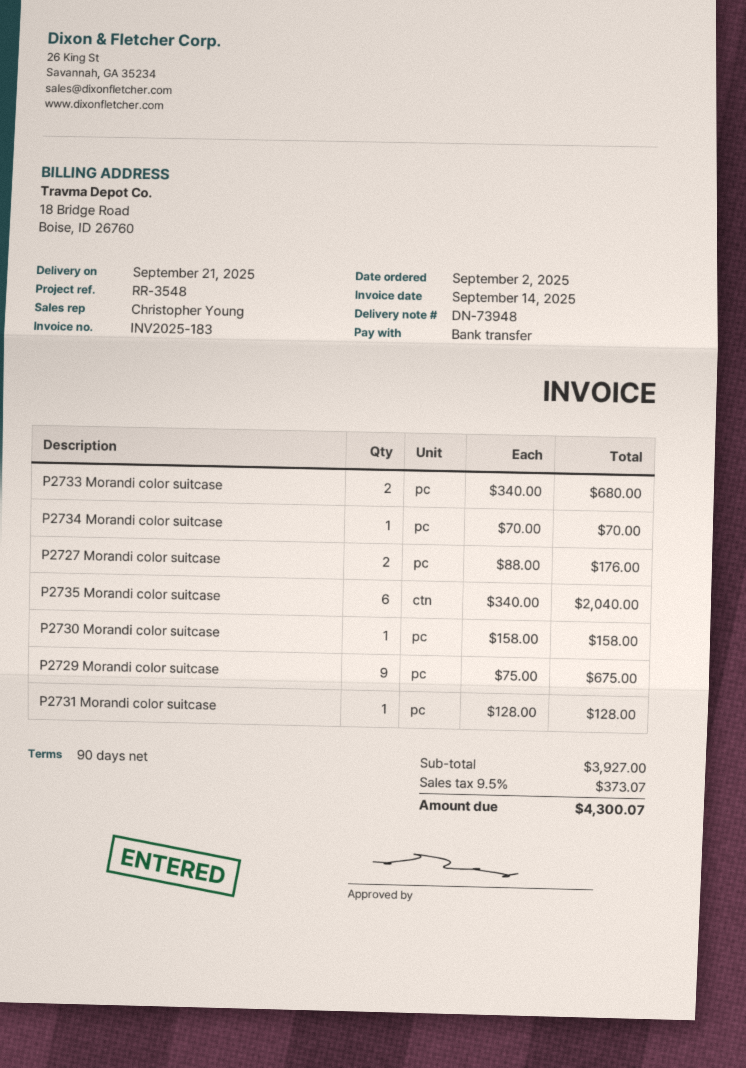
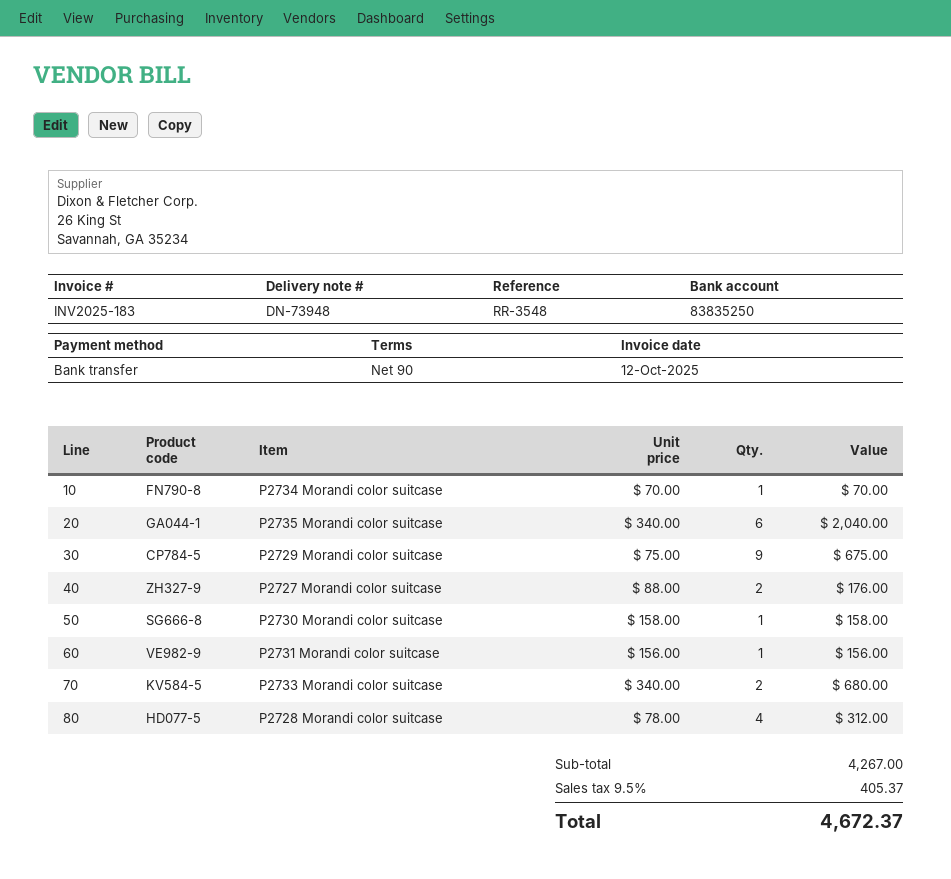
invoice date: 2025-09-14 -> 2025-10-12
P2731 Morandi color suitcase: 1 x 128.00 = 128.00 -> 1 x 156.00 = 156.00
P2728 Morandi color suitcase: none -> 4 x 78.00 = 312.00
subtotal: 3927.00 -> 4267.00
tax: 9.5% = 373.07 -> 9.5% = 405.37
total: 4300.07 -> 4672.37

